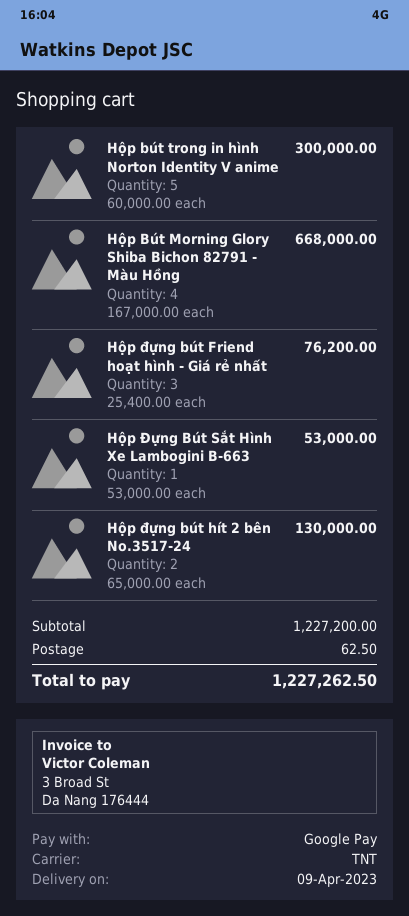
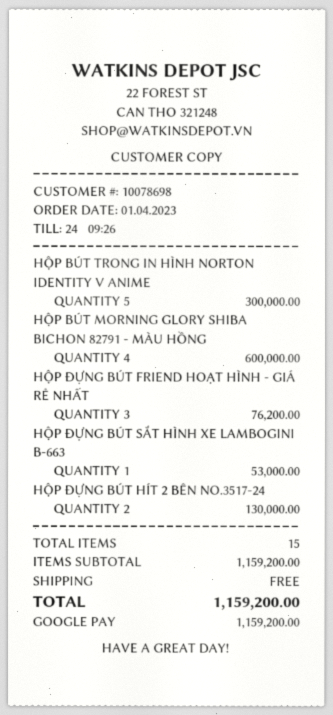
Hộp Bút Morning Glory Shiba Bichon 82791 - Màu Hồng: 4 for 668000.00 -> 4 for 600000.00
subtotal: 1227200.00 -> 1159200.00
shipping: 62.50 -> 0.00
total: 1227262.50 -> 1159200.00

